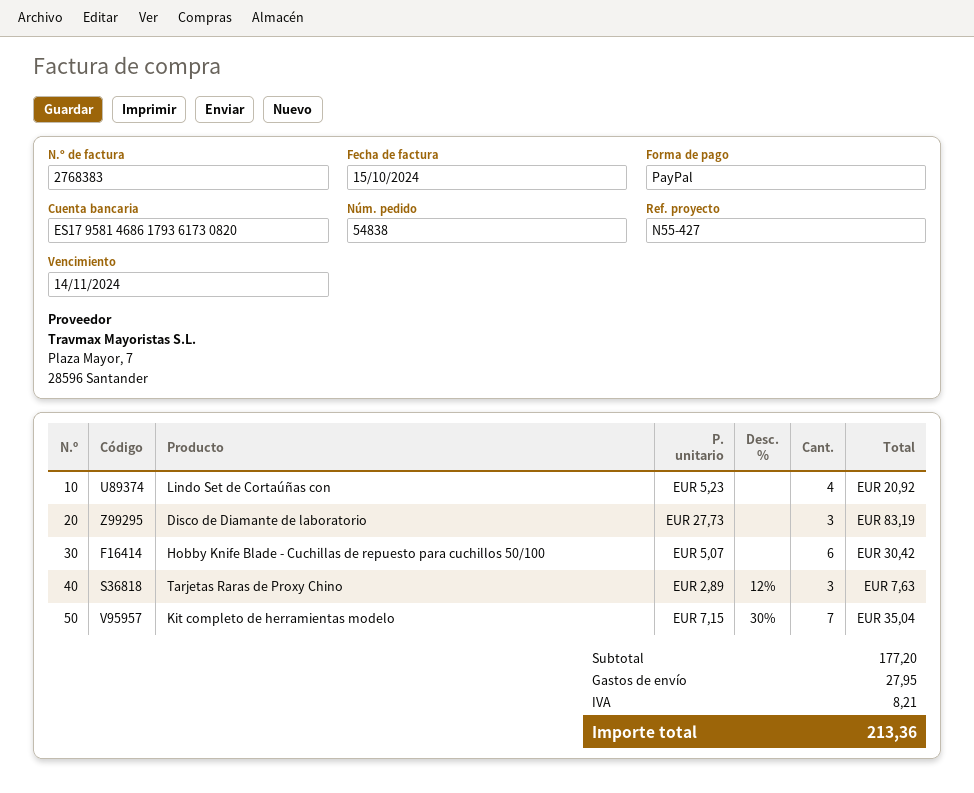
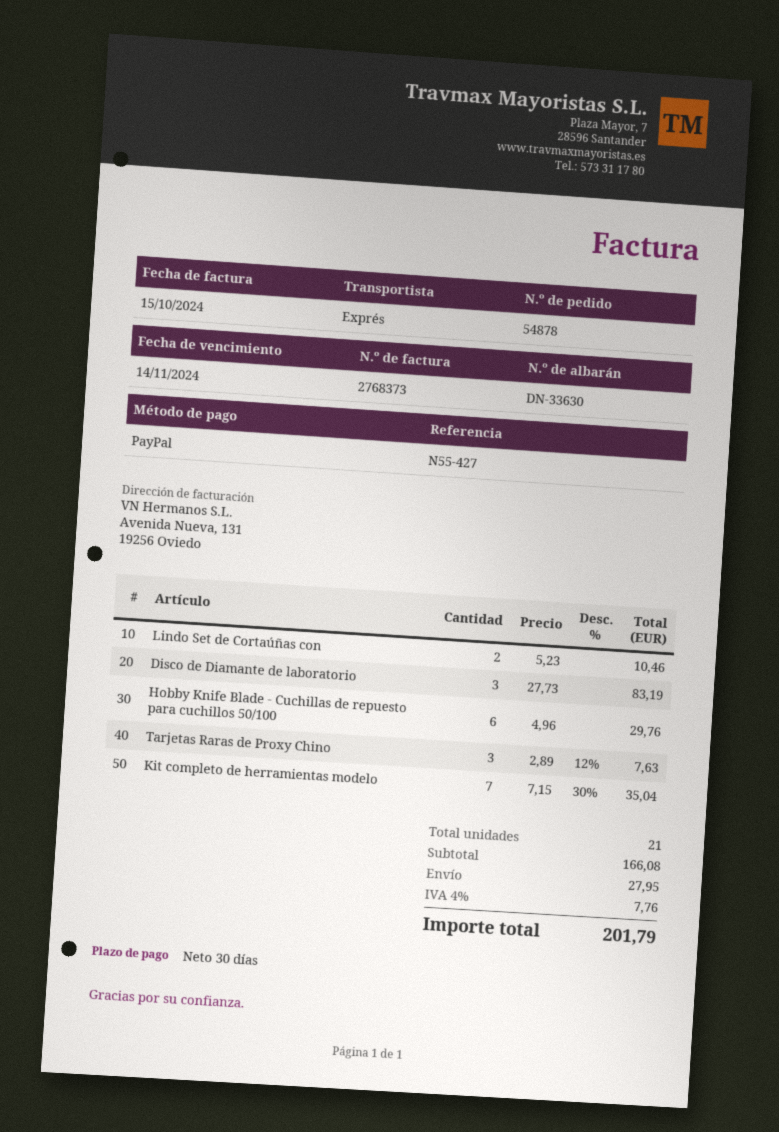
order number: 54838 -> 54878
invoice number: 2768383 -> 2768373
Lindo Set de Cortaúñas con: 4 x 5.23 = 20.92 -> 2 x 5.23 = 10.46
Hobby Knife Blade - Cuchillas de repuesto para cuchillos 50/100: 6 x 5.07 = 30.42 -> 6 x 4.96 = 29.76
subtotal: 177.20 -> 166.08
tax: 8.21 -> 7.76
total: 213.36 -> 201.79

